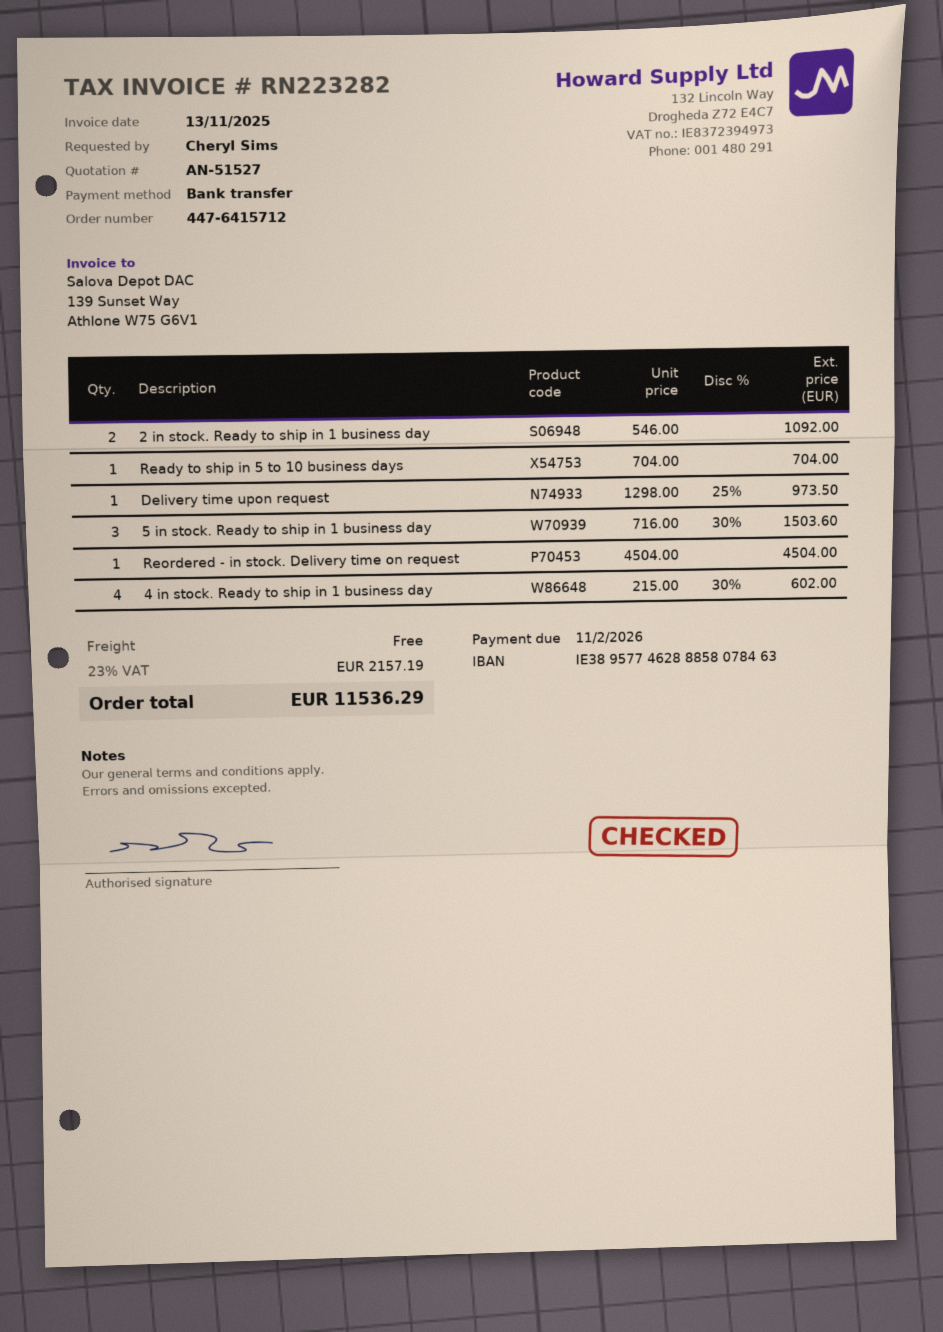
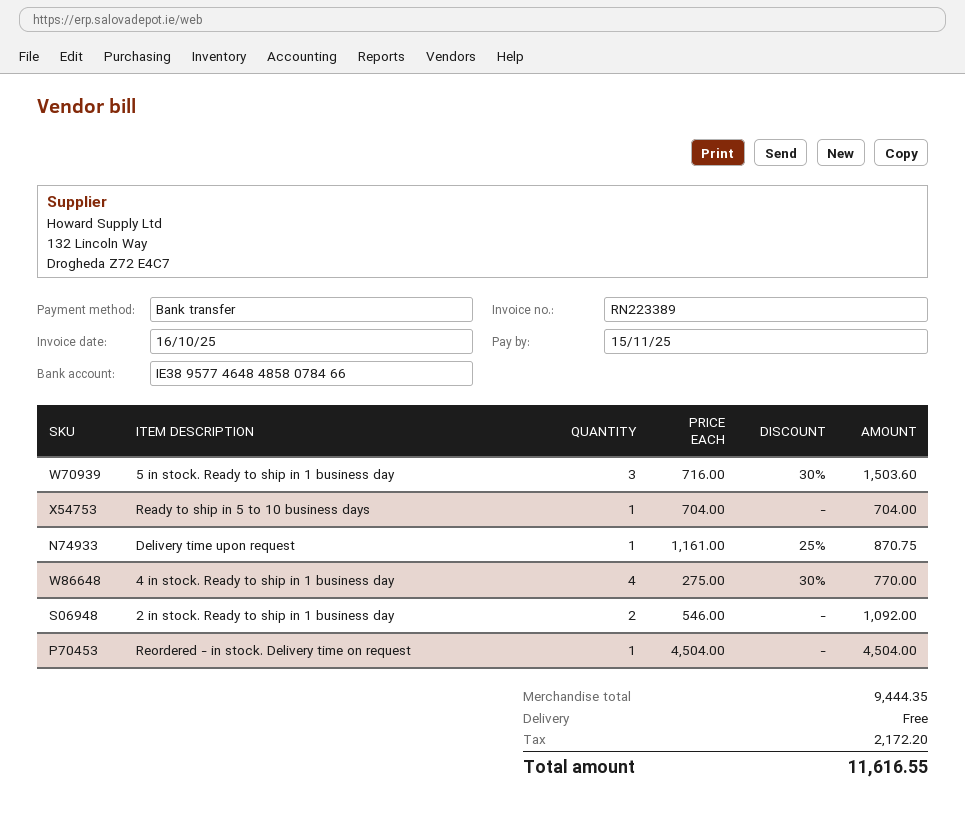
invoice number: RN223282 -> RN223389
invoice date: 2025-11-13 -> 2025-10-16
due date: 2026-02-11 -> 2025-11-15
bank account: IE38957746288858078463 -> IE38957746484858078466
Delivery time upon request: 1 x 1298.00 - 25% = 973.50 -> 1 x 1161.00 - 25% = 870.75
4 in stock. Ready to ship in 1 business day: 4 x 215.00 - 30% = 602.00 -> 4 x 275.00 - 30% = 770.00
tax: 2157.19 -> 2172.20
total: 11536.29 -> 11616.55

